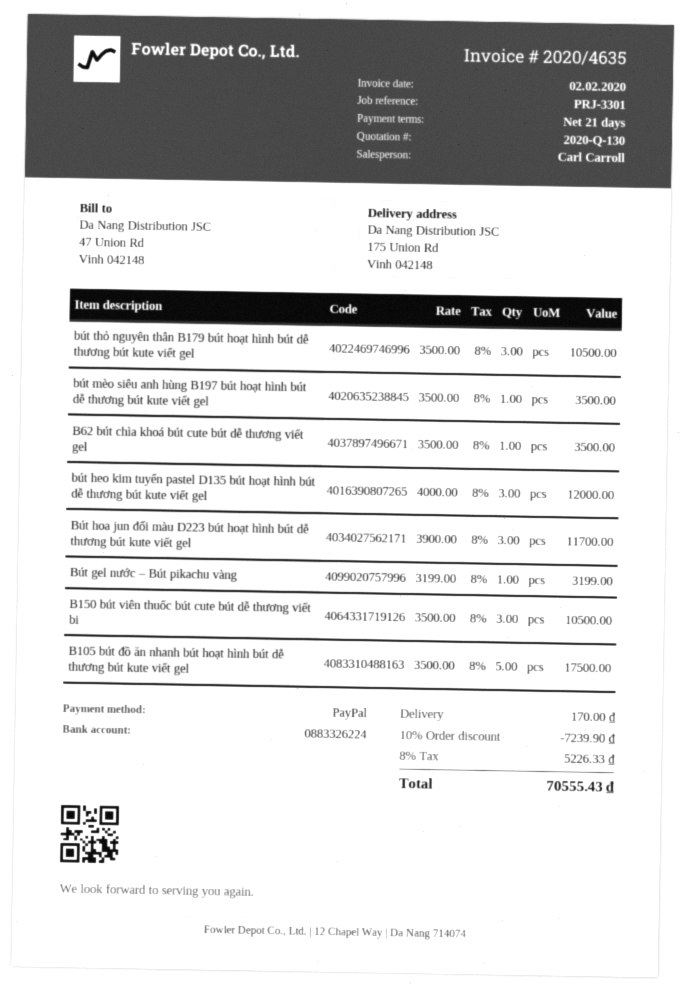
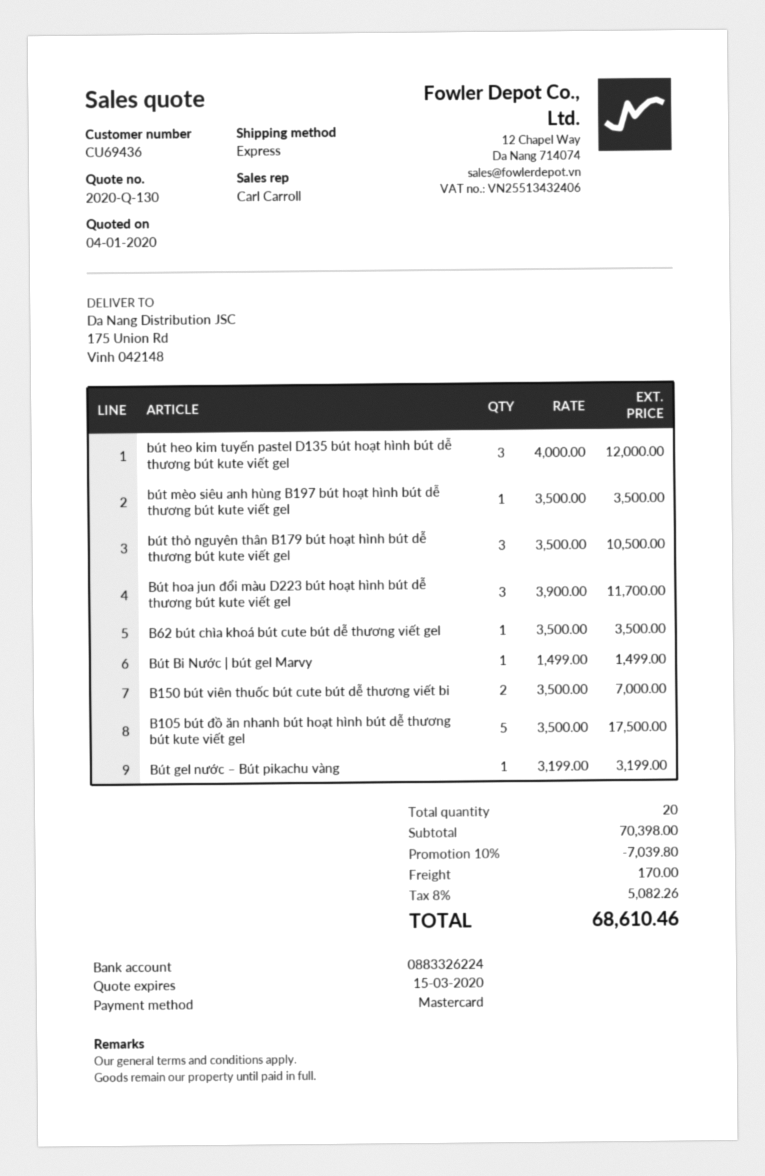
payment method: PayPal -> Mastercard
B150 bút viên thuốc bút cute bút dễ thương viết bi: 3 x 3500.00 = 10500.00 -> 2 x 3500.00 = 7000.00
Bút Bi Nước | bút gel Marvy: none -> 1 x 1499.00 = 1499.00
discount: 10% = 7239.90 -> 10% = 7039.80
tax: 8% = 5226.33 -> 8% = 5082.26
total: 70555.43 -> 68610.46

